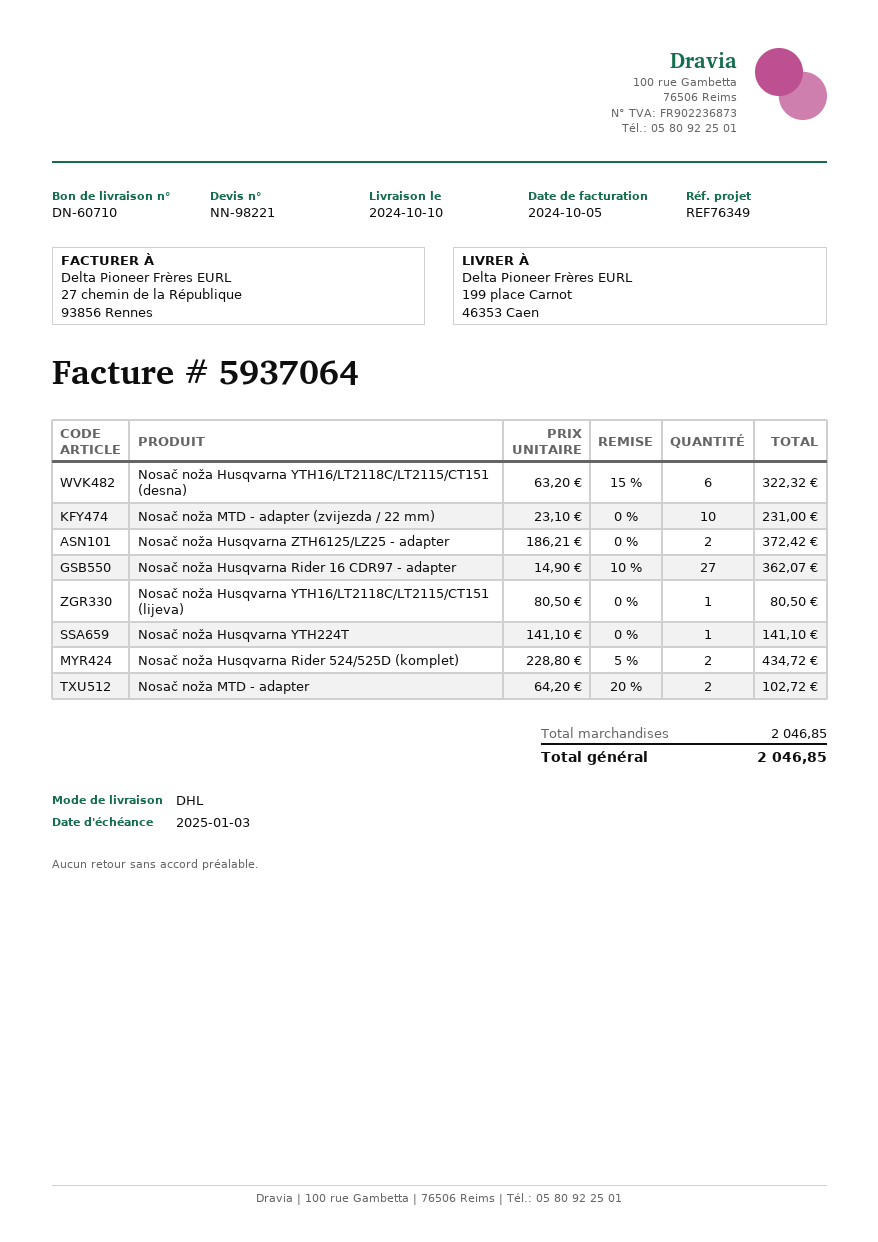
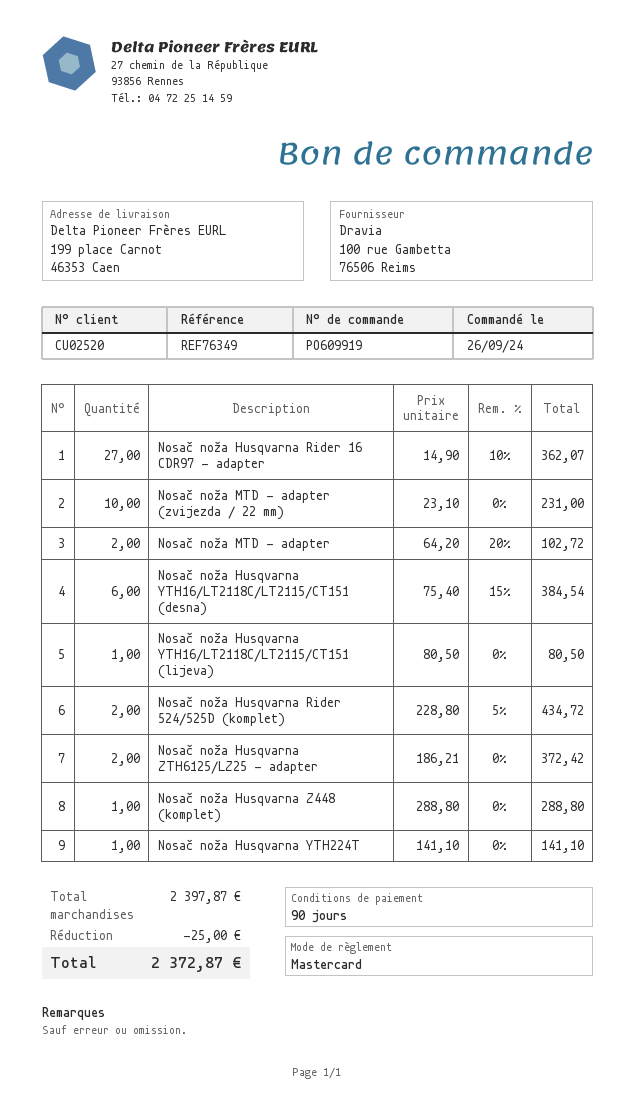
Nosač noža Husqvarna YTH16/LT2118C/LT2115/CT151 (desna): 6 x 63.20 - 15% = 322.32 -> 6 x 75.40 - 15% = 384.54
Nosač noža Husqvarna Z448 (komplet): none -> 1 x 288.80 = 288.80
subtotal: 2046.85 -> 2397.87
discount: none -> 25.00
total: 2046.85 -> 2372.87

